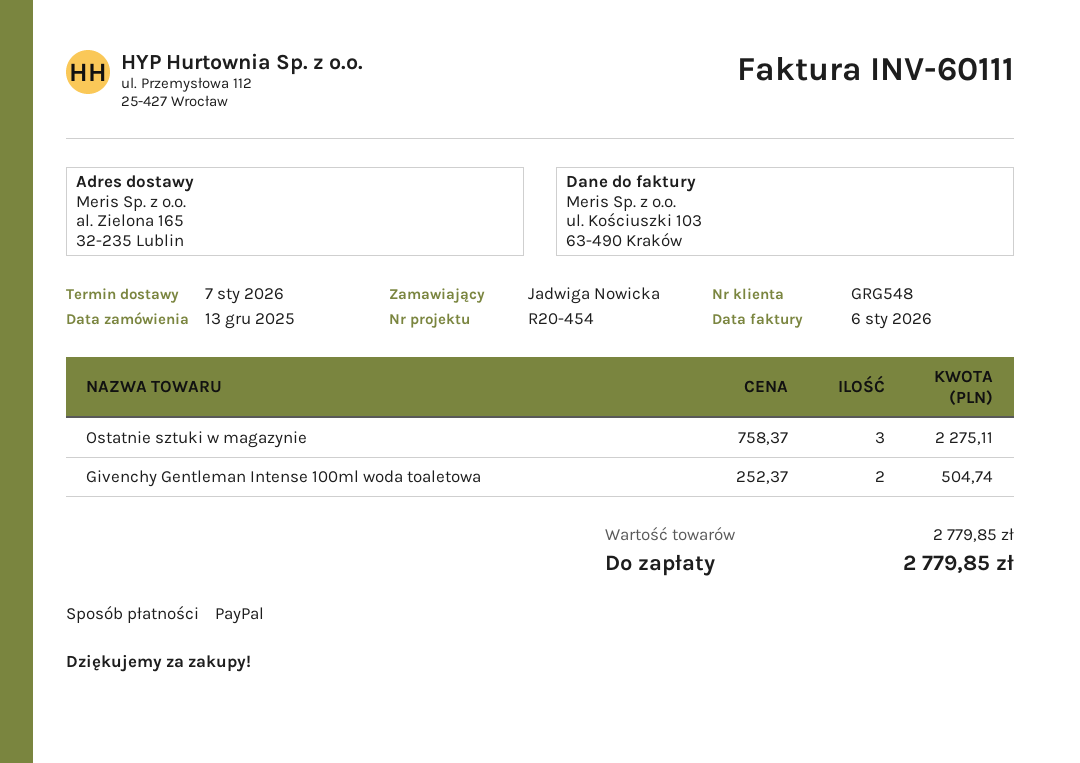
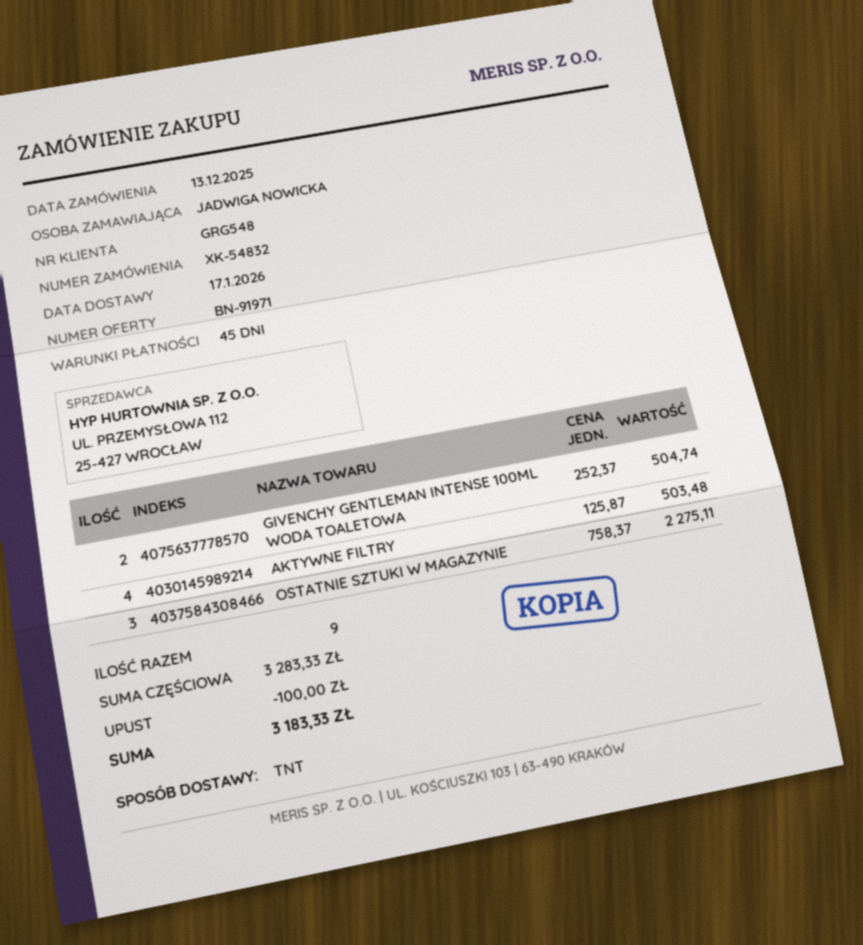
delivery date: 2026-01-07 -> 2026-01-17
AKTYWNE FILTRY: none -> 4 x 125.87 = 503.48
subtotal: 2779.85 -> 3283.33
discount: none -> 100.00
total: 2779.85 -> 3183.33

